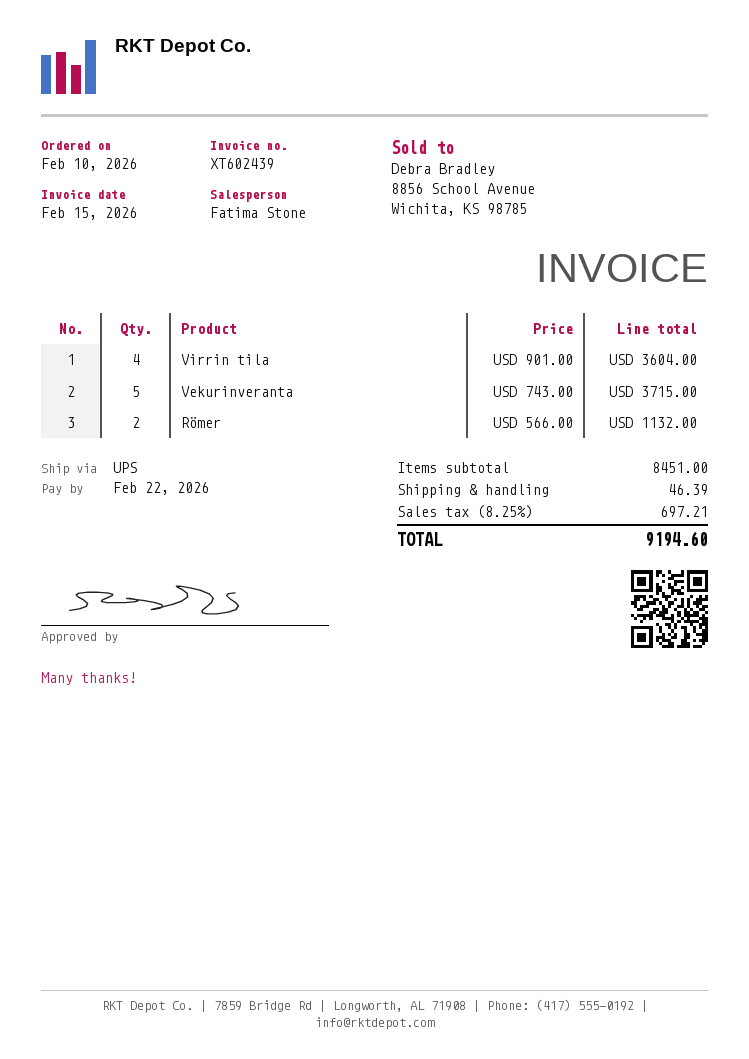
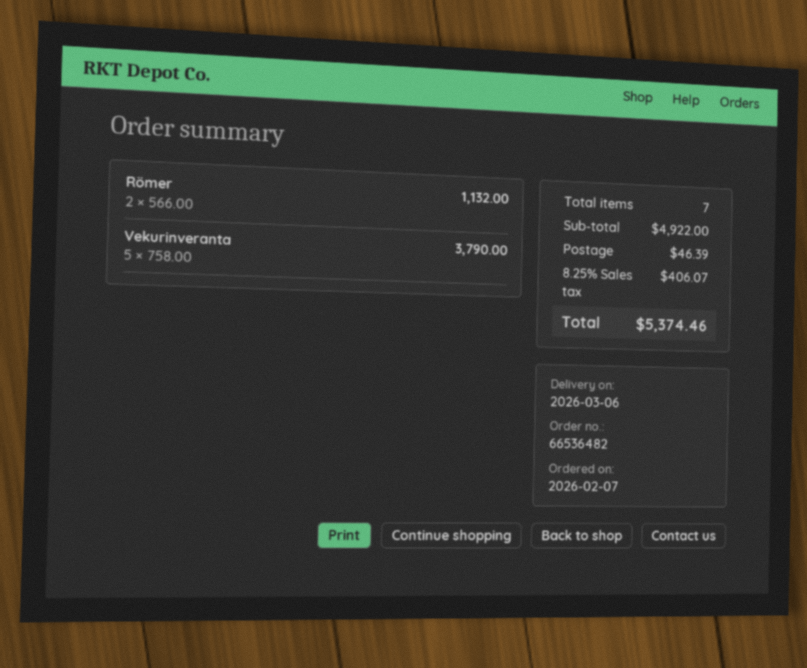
order date: 2026-02-10 -> 2026-02-07
Virrin tila: 4 x 901.00 = 3604.00 -> none
Vekurinveranta: 5 x 743.00 = 3715.00 -> 5 x 758.00 = 3790.00
subtotal: 8451.00 -> 4922.00
tax: 8.25% = 697.21 -> 8.25% = 406.07
total: 9194.60 -> 5374.46

